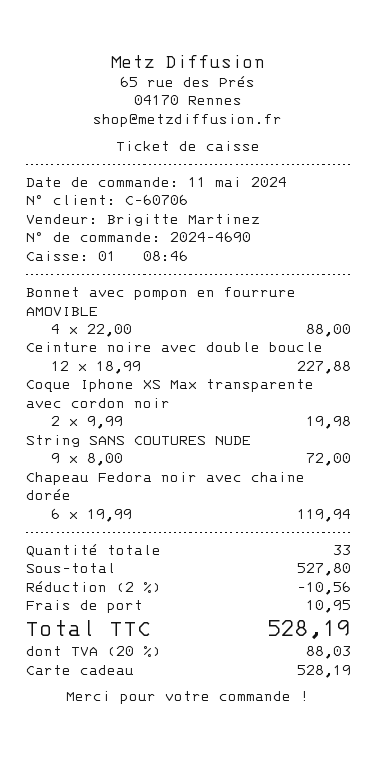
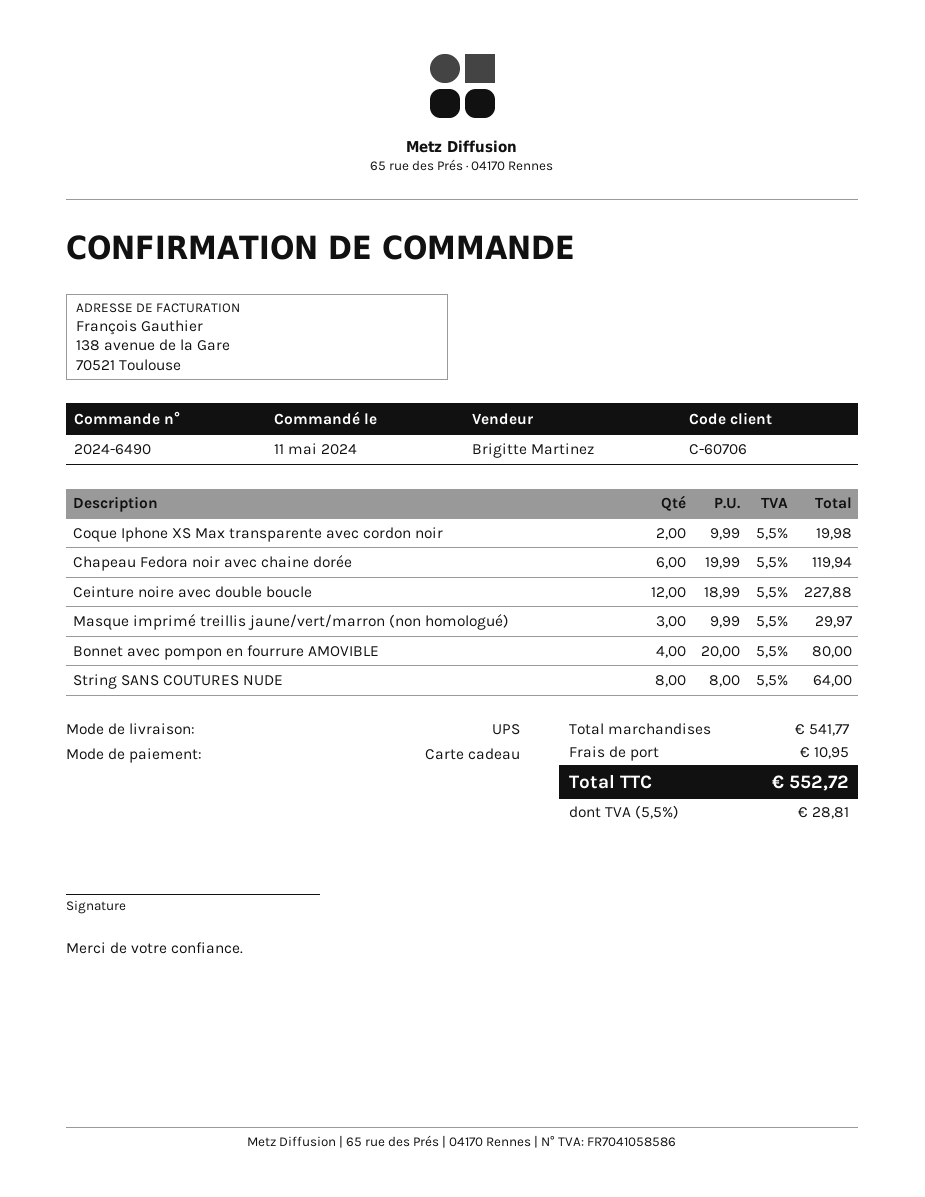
order number: 2024-4690 -> 2024-6490
Bonnet avec pompon en fourrure AMOVIBLE: 4 x 22.00 = 88.00 -> 4 x 20.00 = 80.00
String SANS COUTURES NUDE: 9 x 8.00 = 72.00 -> 8 x 8.00 = 64.00
Masque imprimé treillis jaune/vert/marron (non homologué): none -> 3 x 9.99 = 29.97
subtotal: 527.80 -> 541.77
discount: 2% = 10.56 -> none
tax: 20% = 88.03 -> 5.5% = 28.81
total: 528.19 -> 552.72

